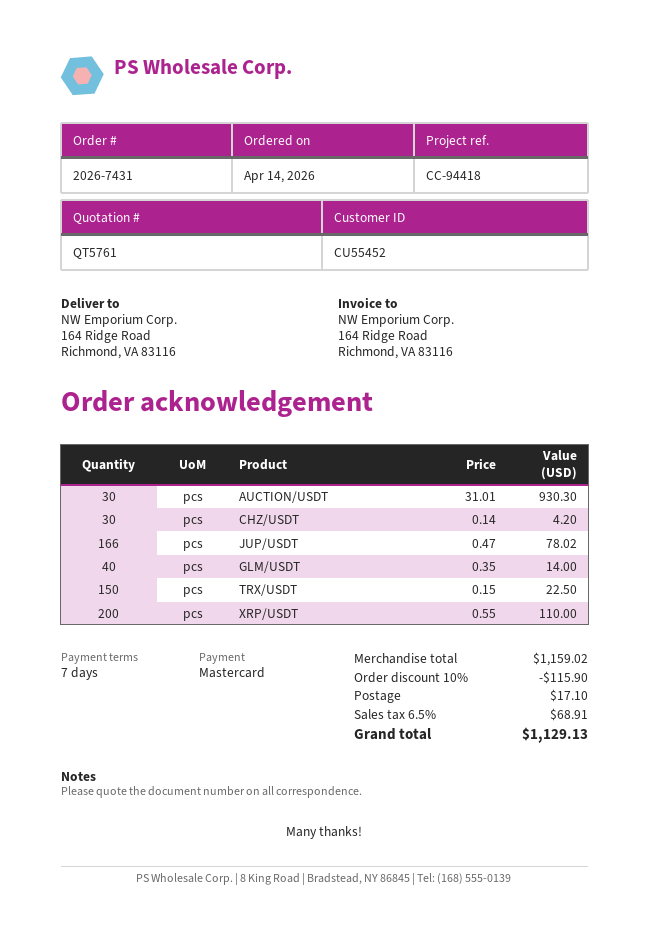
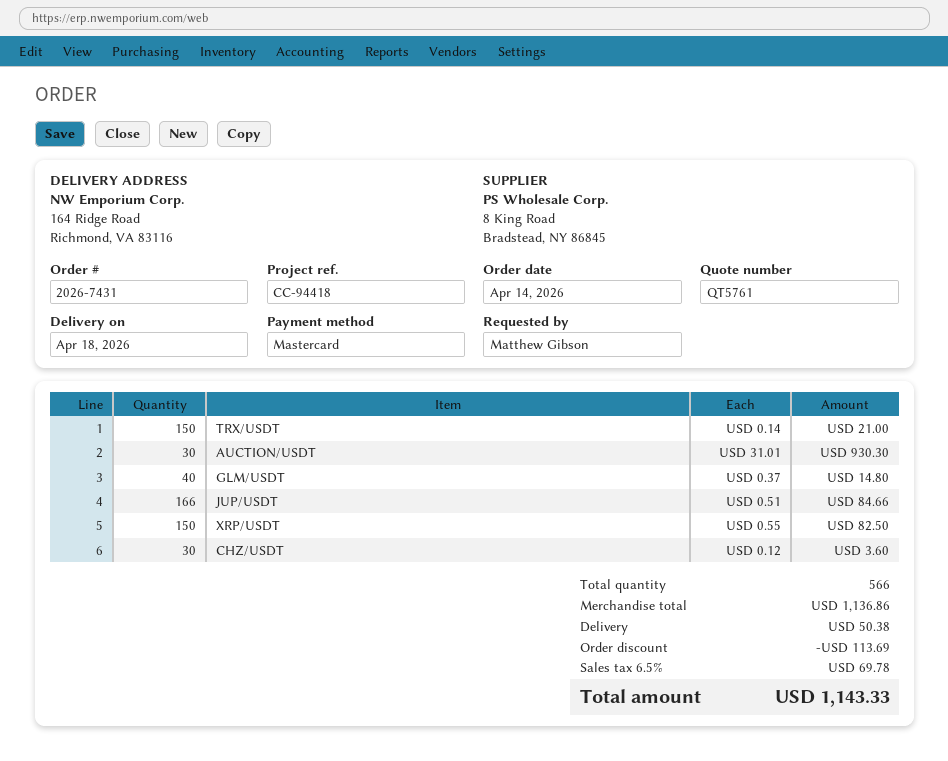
CHZ/USDT: 30 x 0.14 = 4.20 -> 30 x 0.12 = 3.60
JUP/USDT: 166 x 0.47 = 78.02 -> 166 x 0.51 = 84.66
GLM/USDT: 40 x 0.35 = 14.00 -> 40 x 0.37 = 14.80
TRX/USDT: 150 x 0.15 = 22.50 -> 150 x 0.14 = 21.00
XRP/USDT: 200 x 0.55 = 110.00 -> 150 x 0.55 = 82.50
subtotal: 1159.02 -> 1136.86
discount: 115.90 -> 113.69
shipping: 17.10 -> 50.38
tax: 6.5% = 68.91 -> 6.5% = 69.78
total: 1129.13 -> 1143.33

